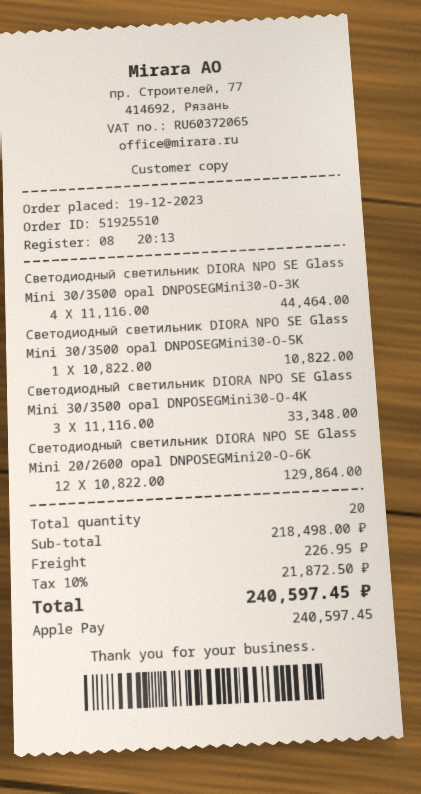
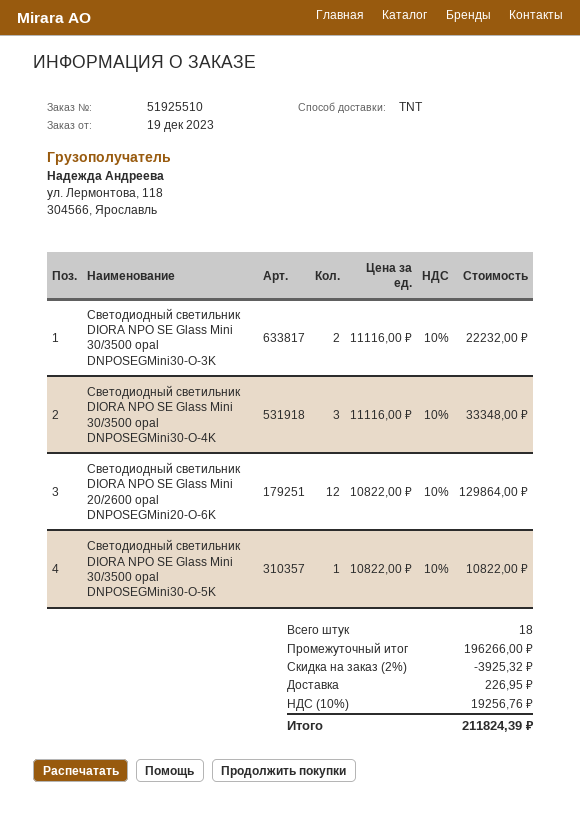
Светодиодный светильник DIORA NPO SE Glass Mini 30/3500 opal DNPOSEGMini30-O-3K: 4 x 11116.00 = 44464.00 -> 2 x 11116.00 = 22232.00
total quantity: 20 -> 18
subtotal: 218498.00 -> 196266.00
discount: none -> 2% = 3925.32
tax: 10% = 21872.50 -> 10% = 19256.76
total: 240597.45 -> 211824.39

